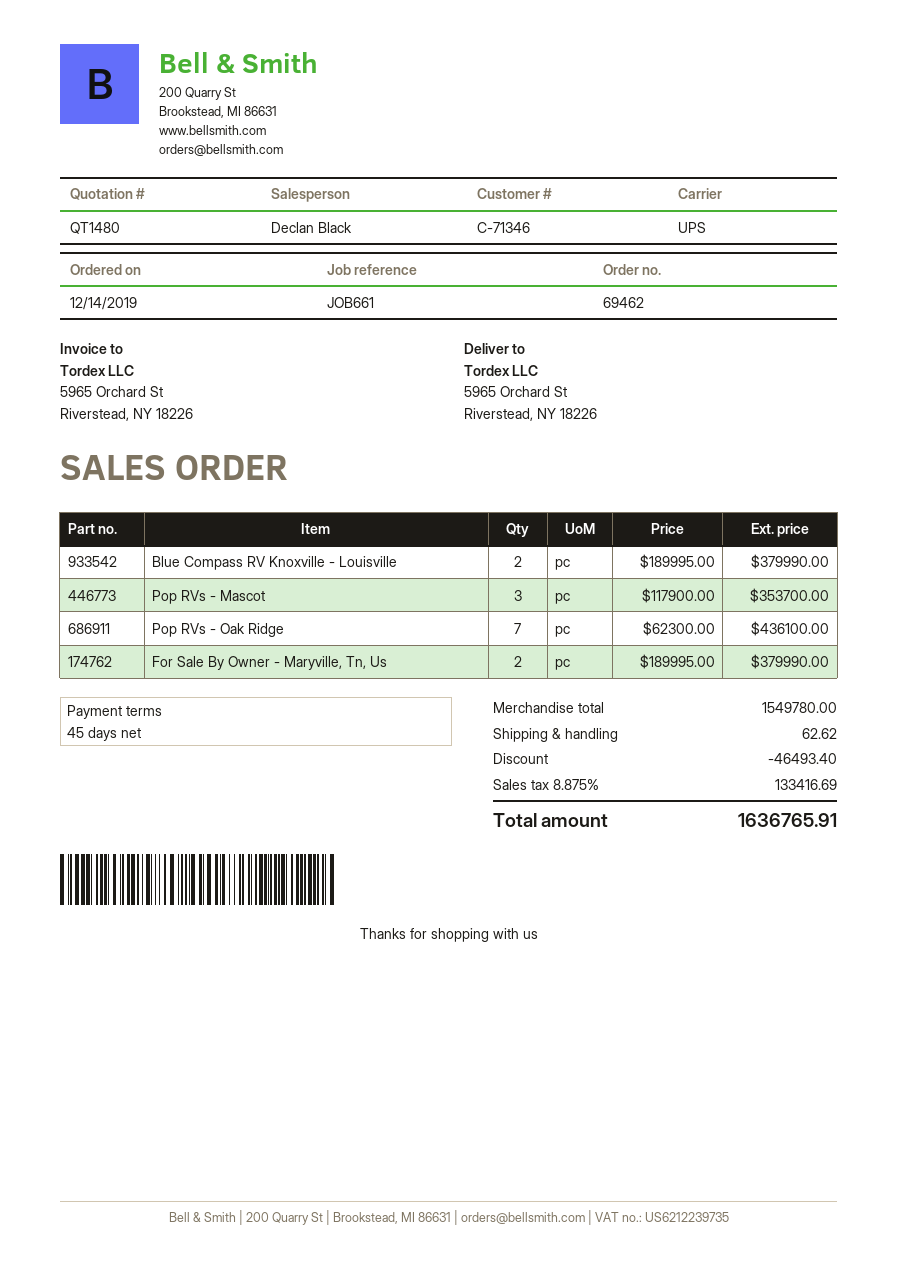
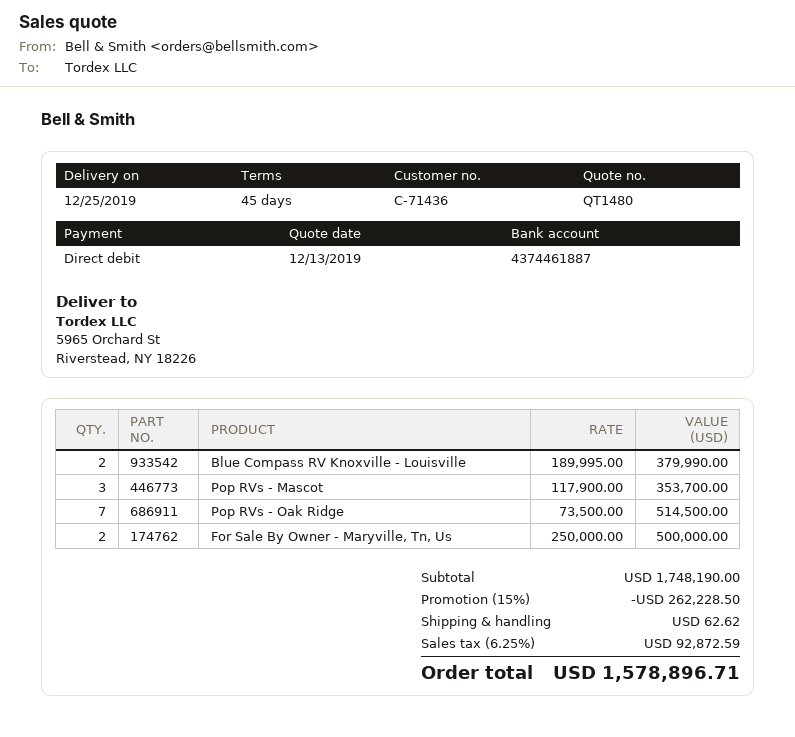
customer number: C-71346 -> C-71436
Pop RVs - Oak Ridge: 7 x 62300.00 = 436100.00 -> 7 x 73500.00 = 514500.00
For Sale By Owner - Maryville, Tn, Us: 2 x 189995.00 = 379990.00 -> 2 x 250000.00 = 500000.00
subtotal: 1549780.00 -> 1748190.00
discount: 46493.40 -> 262228.50
tax: 8.875% = 133416.69 -> 6.25% = 92872.59
total: 1636765.91 -> 1578896.71

